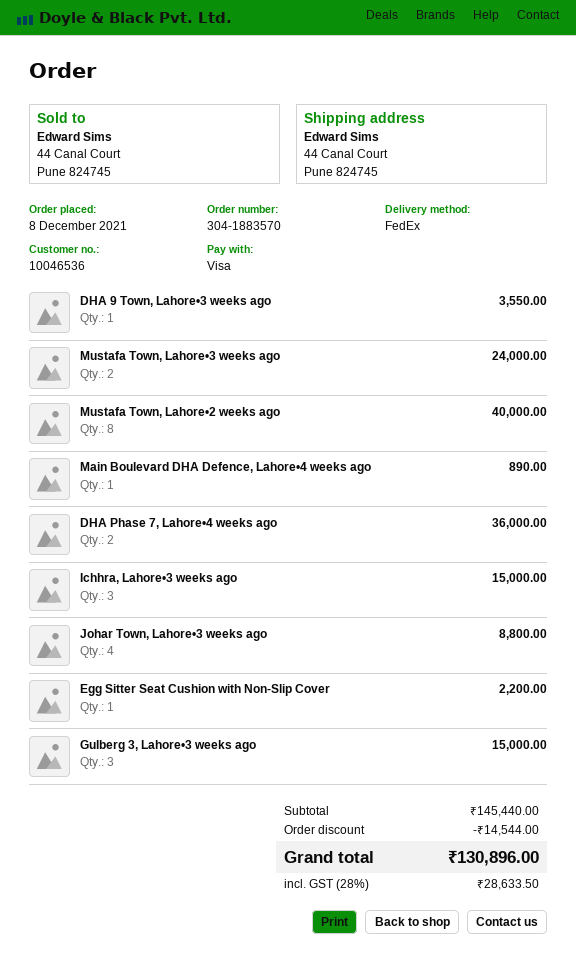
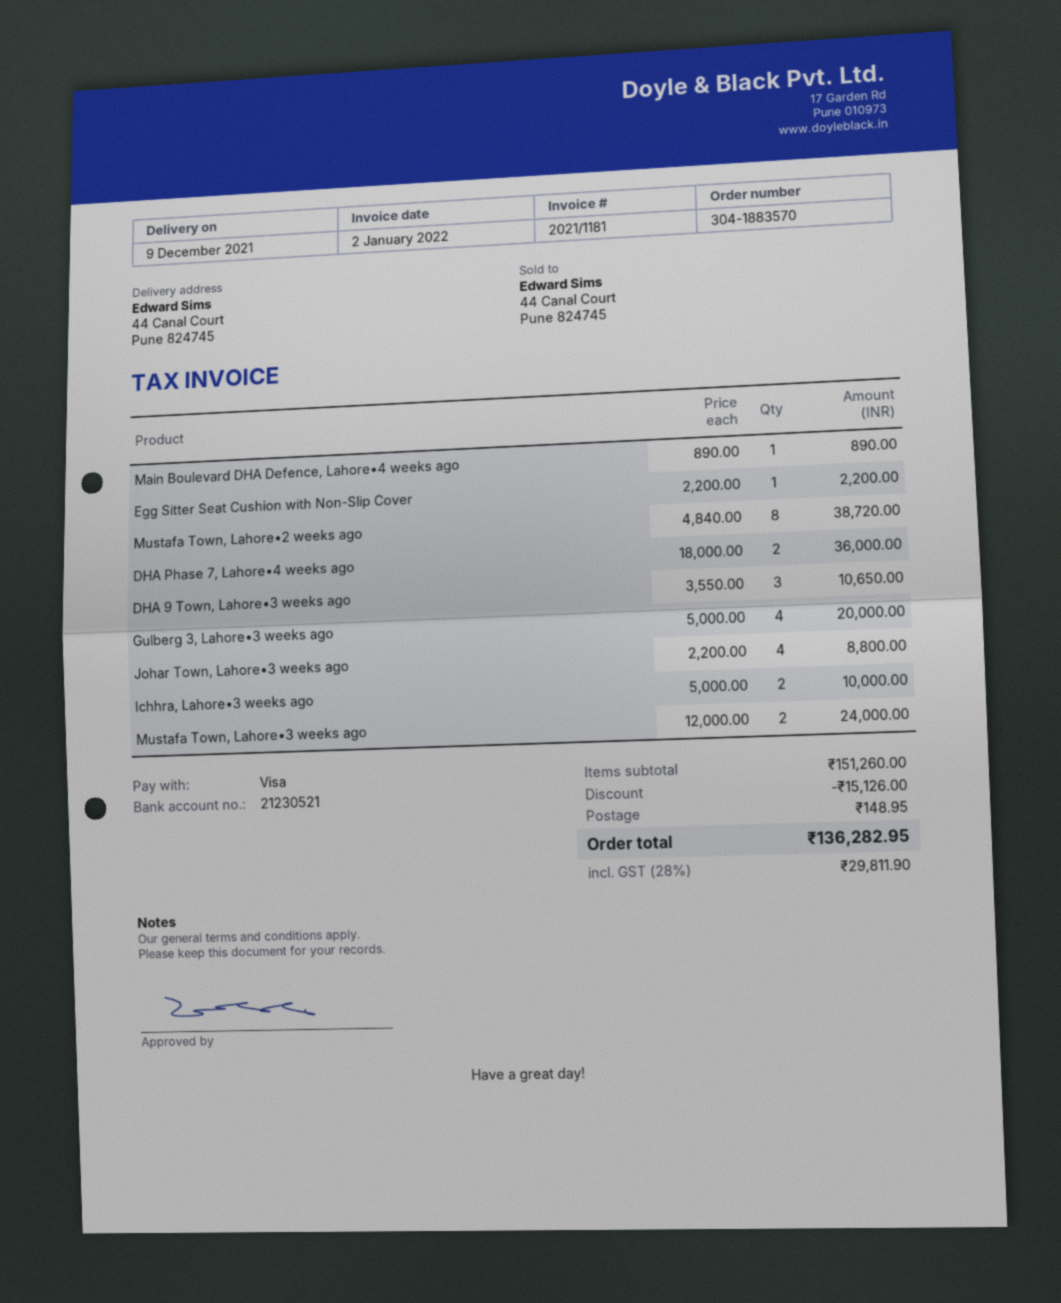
DHA 9 Town, Lahore•3 weeks ago: 1 for 3550.00 -> 3 for 10650.00
Mustafa Town, Lahore•2 weeks ago: 8 for 40000.00 -> 8 for 38720.00
Ichhra, Lahore•3 weeks ago: 3 for 15000.00 -> 2 for 10000.00
Gulberg 3, Lahore•3 weeks ago: 3 for 15000.00 -> 4 for 20000.00
subtotal: 145440.00 -> 151260.00
discount: 14544.00 -> 15126.00
shipping: none -> 148.95
tax: 28% = 28633.50 -> 28% = 29811.90
total: 130896.00 -> 136282.95

